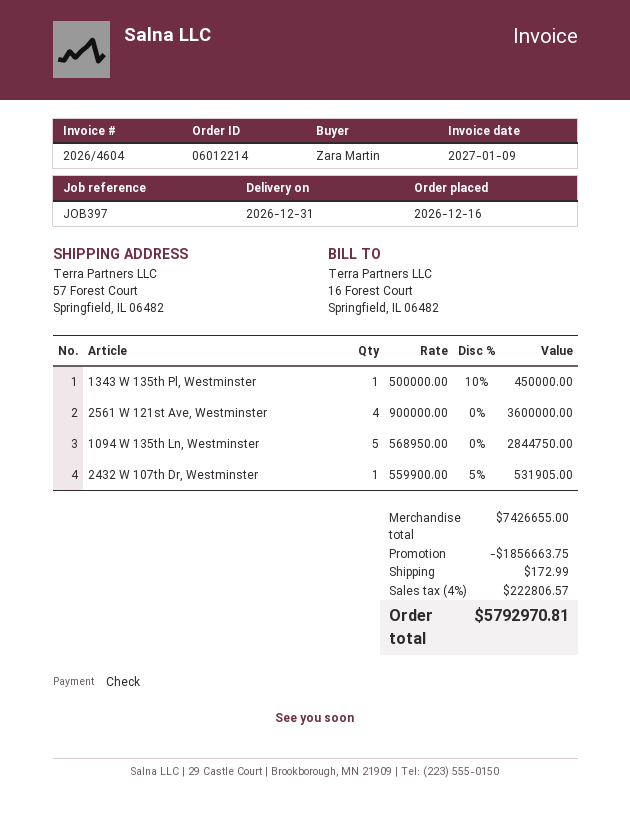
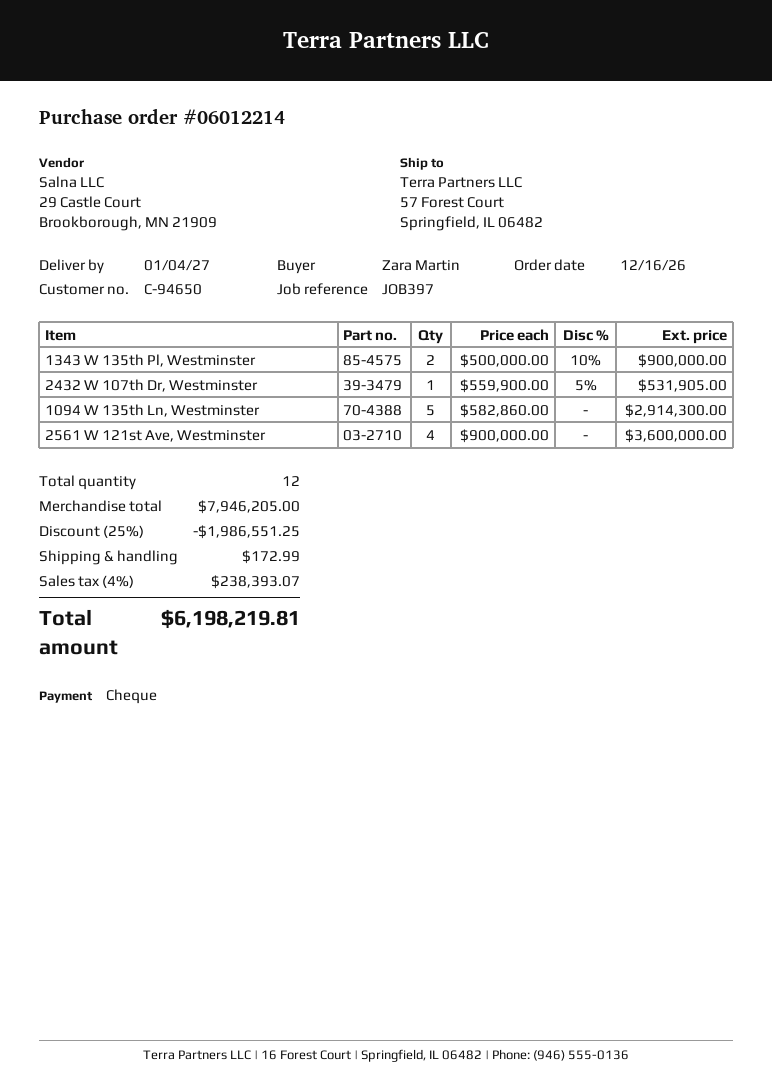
delivery date: 2026-12-31 -> 2027-01-04
1343 W 135th Pl, Westminster: 1 x 500000.00 - 10% = 450000.00 -> 2 x 500000.00 - 10% = 900000.00
1094 W 135th Ln, Westminster: 5 x 568950.00 = 2844750.00 -> 5 x 582860.00 = 2914300.00
subtotal: 7426655.00 -> 7946205.00
discount: 1856663.75 -> 1986551.25
tax: 4% = 222806.57 -> 4% = 238393.07
total: 5792970.81 -> 6198219.81

